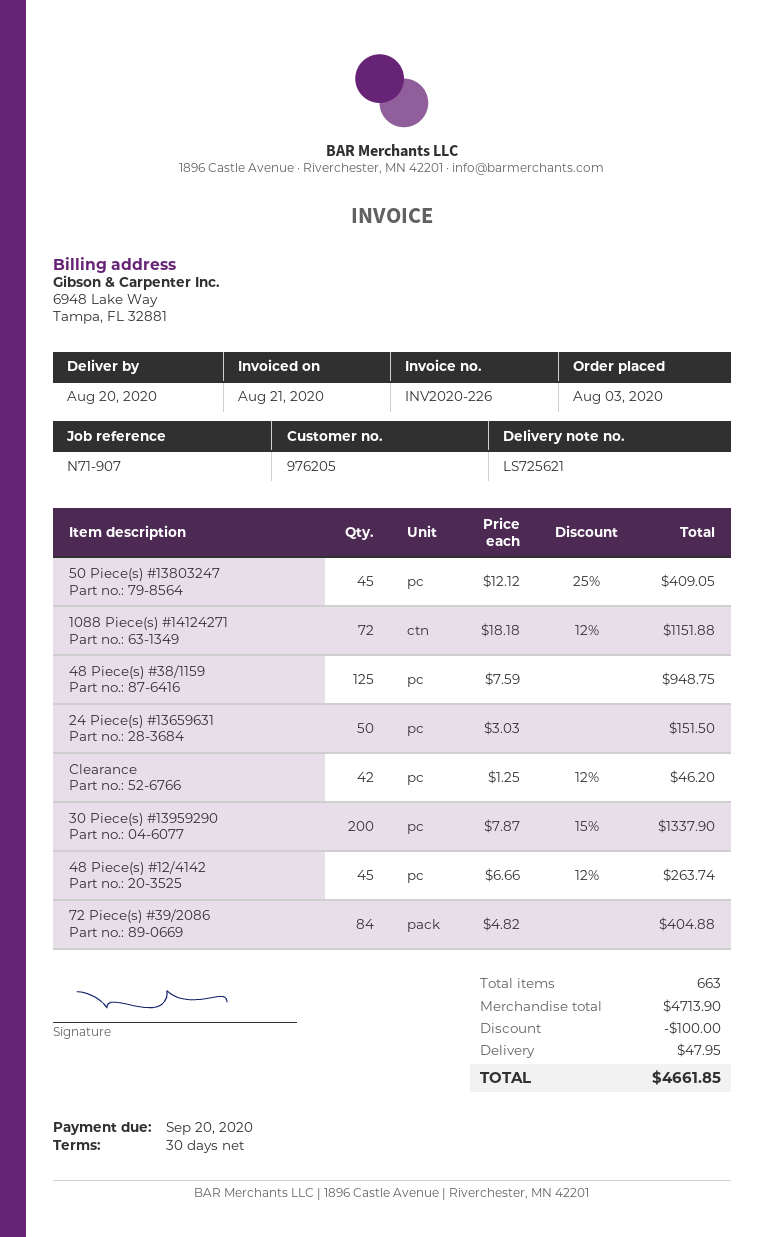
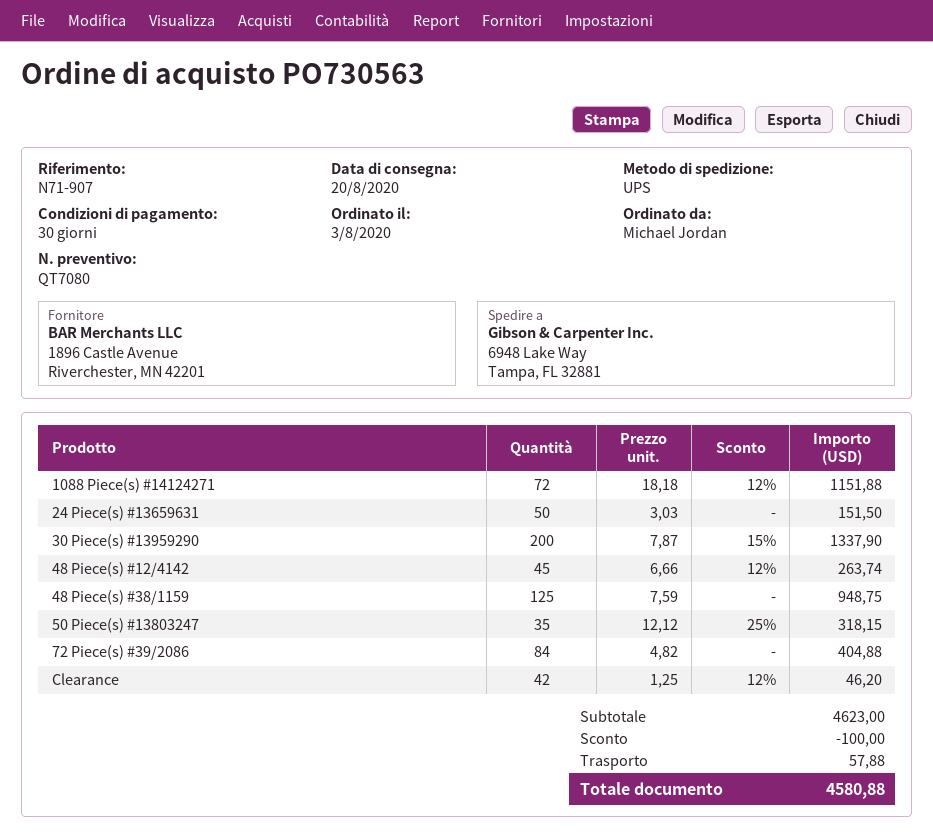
50 Piece(s) #13803247: 45 x 12.12 - 25% = 409.05 -> 35 x 12.12 - 25% = 318.15
subtotal: 4713.90 -> 4623.00
shipping: 47.95 -> 57.88
total: 4661.85 -> 4580.88

